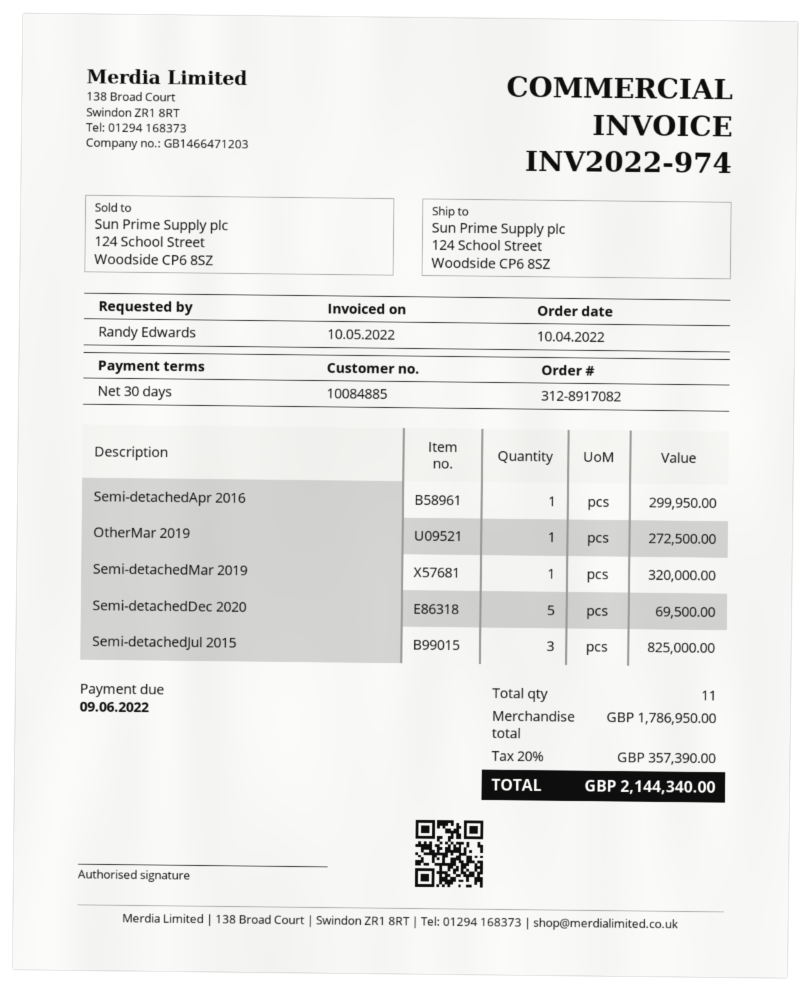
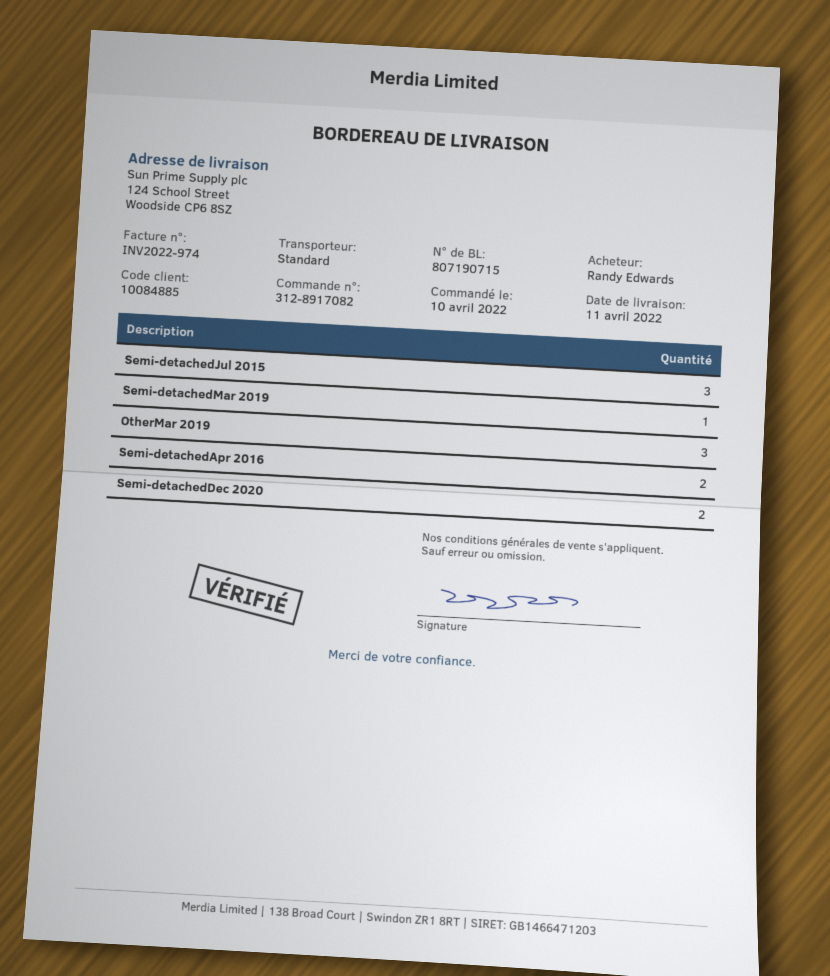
Semi-detachedApr 2016: 1 -> 2
OtherMar 2019: 1 -> 3
Semi-detachedDec 2020: 5 -> 2

